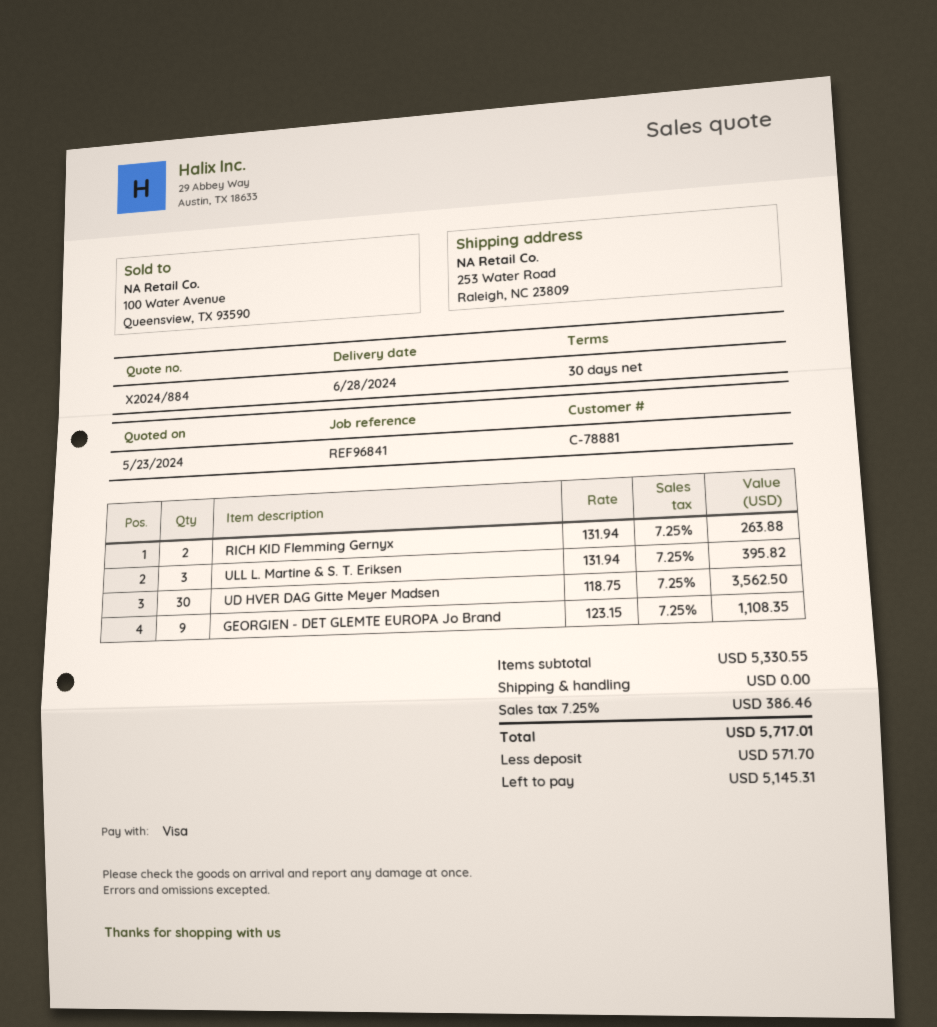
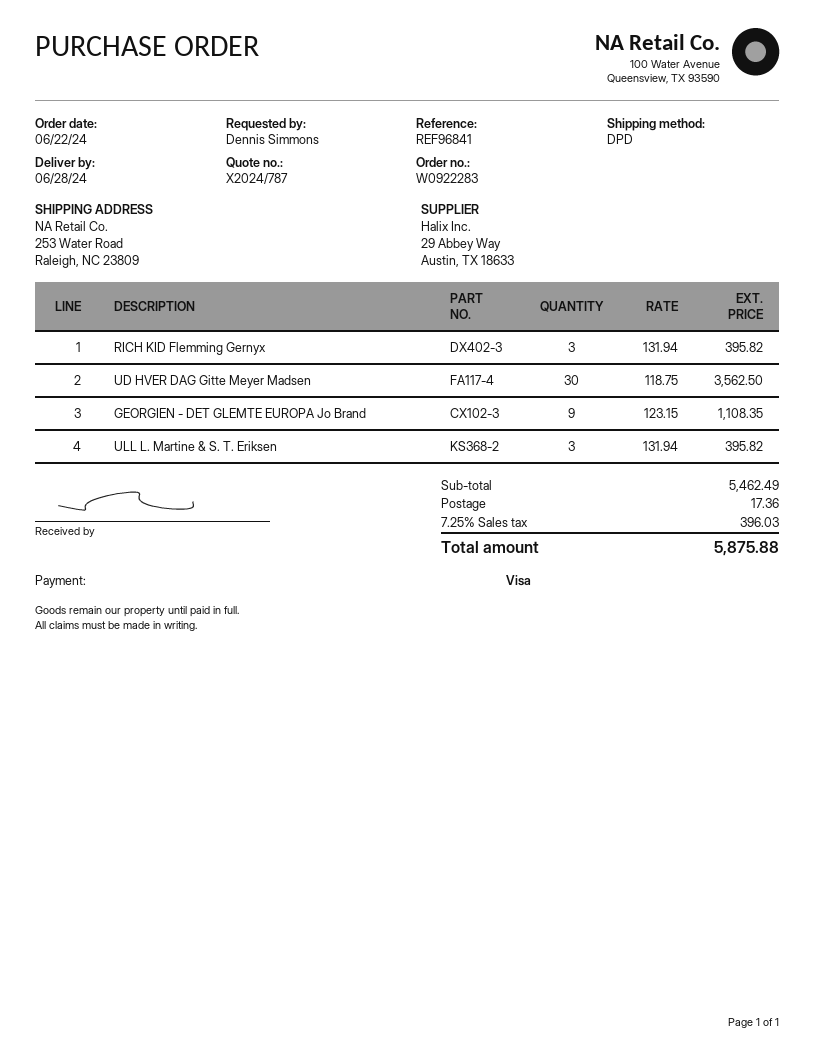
quote number: X2024/884 -> X2024/787
RICH KID Flemming Gernyx: 2 x 131.94 = 263.88 -> 3 x 131.94 = 395.82
subtotal: 5330.55 -> 5462.49
shipping: 0.00 -> 17.36
tax: 7.25% = 386.46 -> 7.25% = 396.03
total: 5717.01 -> 5875.88

